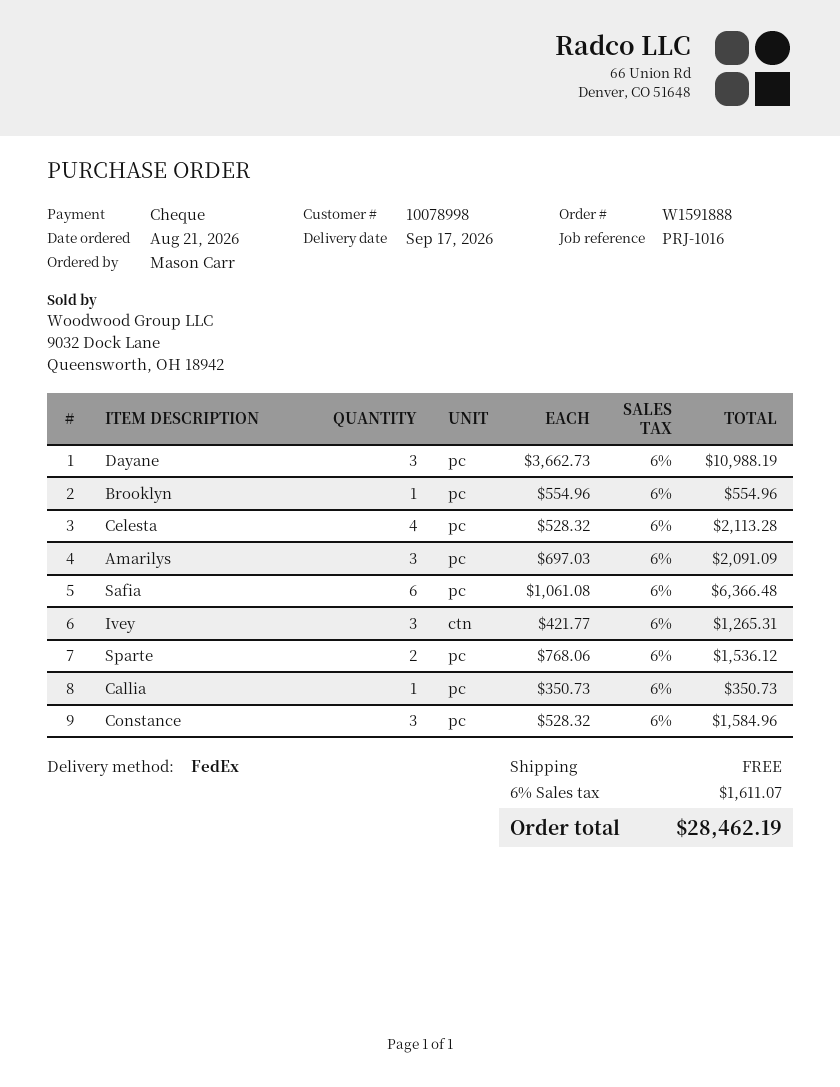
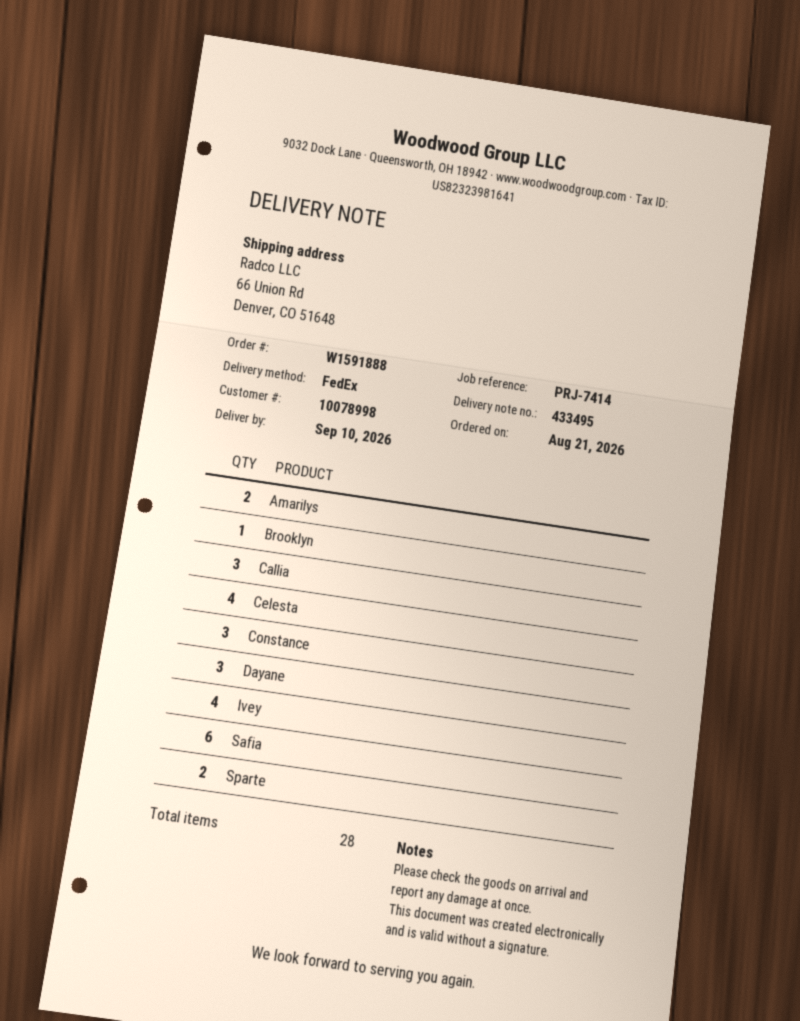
delivery date: 2026-09-17 -> 2026-09-10
reference: PRJ-1016 -> PRJ-7414
Amarilys: 3 -> 2
Ivey: 3 -> 4
Callia: 1 -> 3

